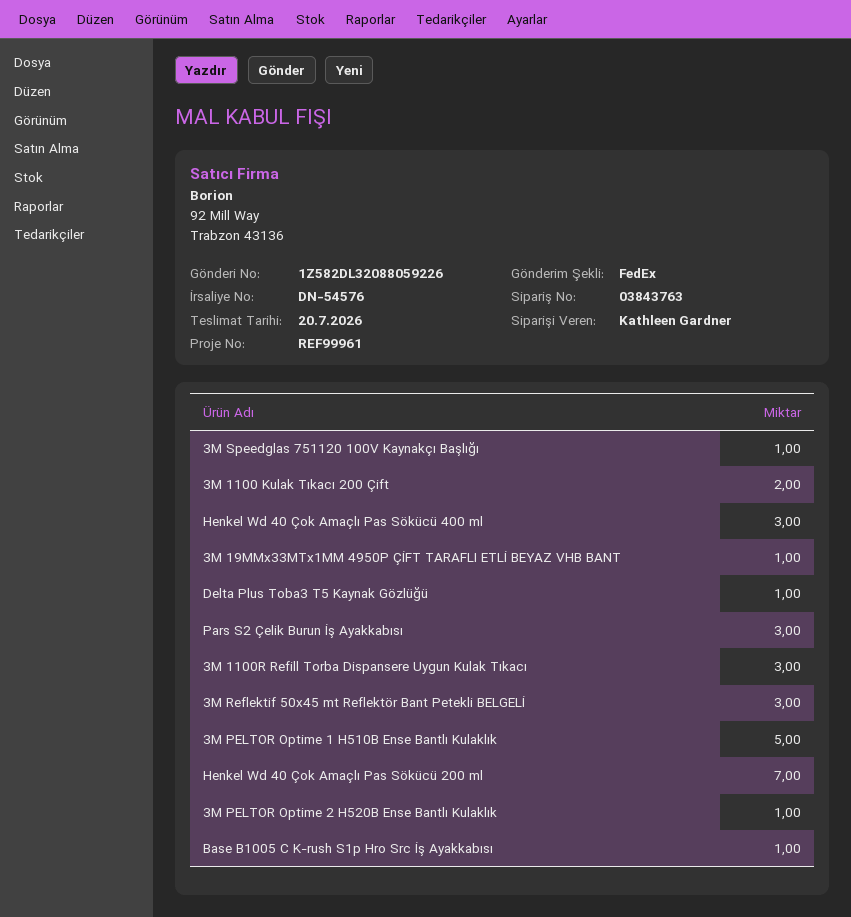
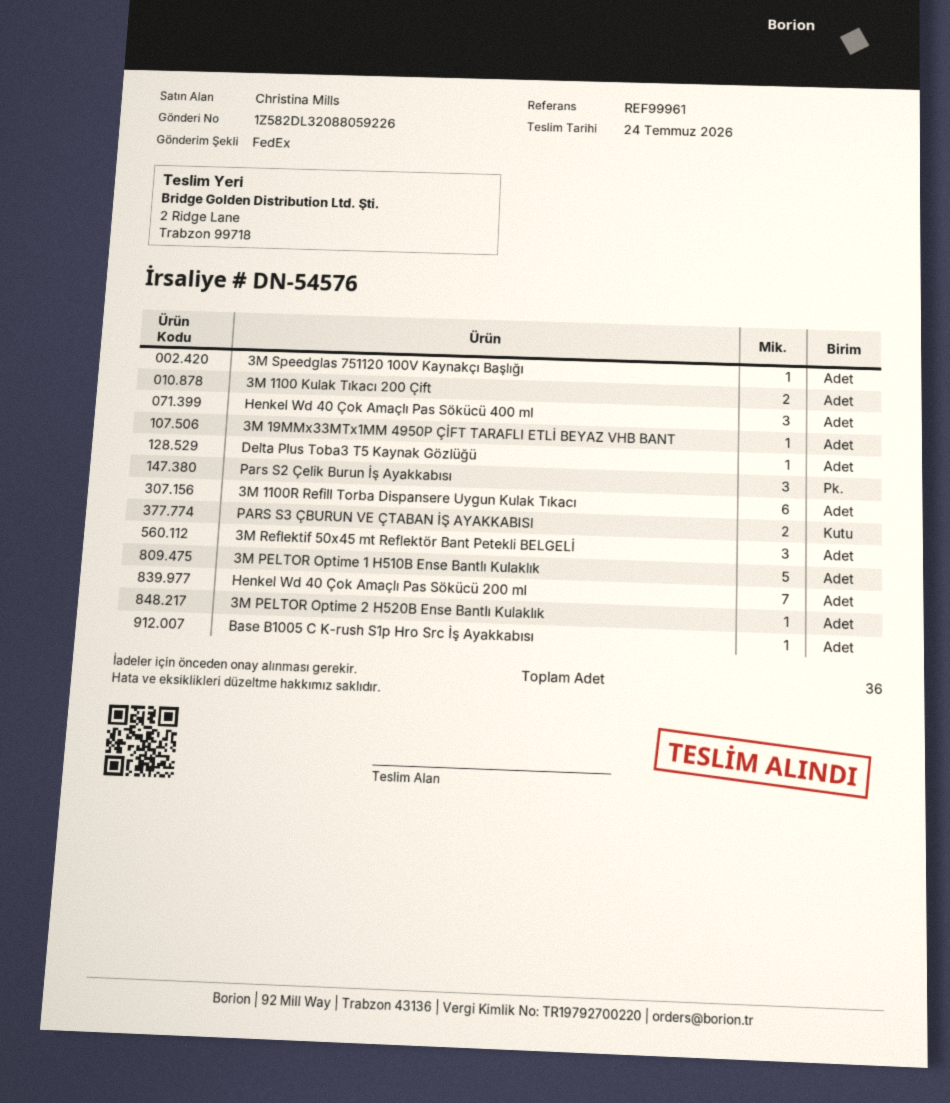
delivery date: 2026-07-20 -> 2026-07-24
ordered by: Kathleen Gardner -> Christina Mills
3M 1100R Refill Torba Dispansere Uygun Kulak Tıkacı: 3 -> 6
PARS S3 ÇBURUN VE ÇTABAN İŞ AYAKKABISI: none -> 2

